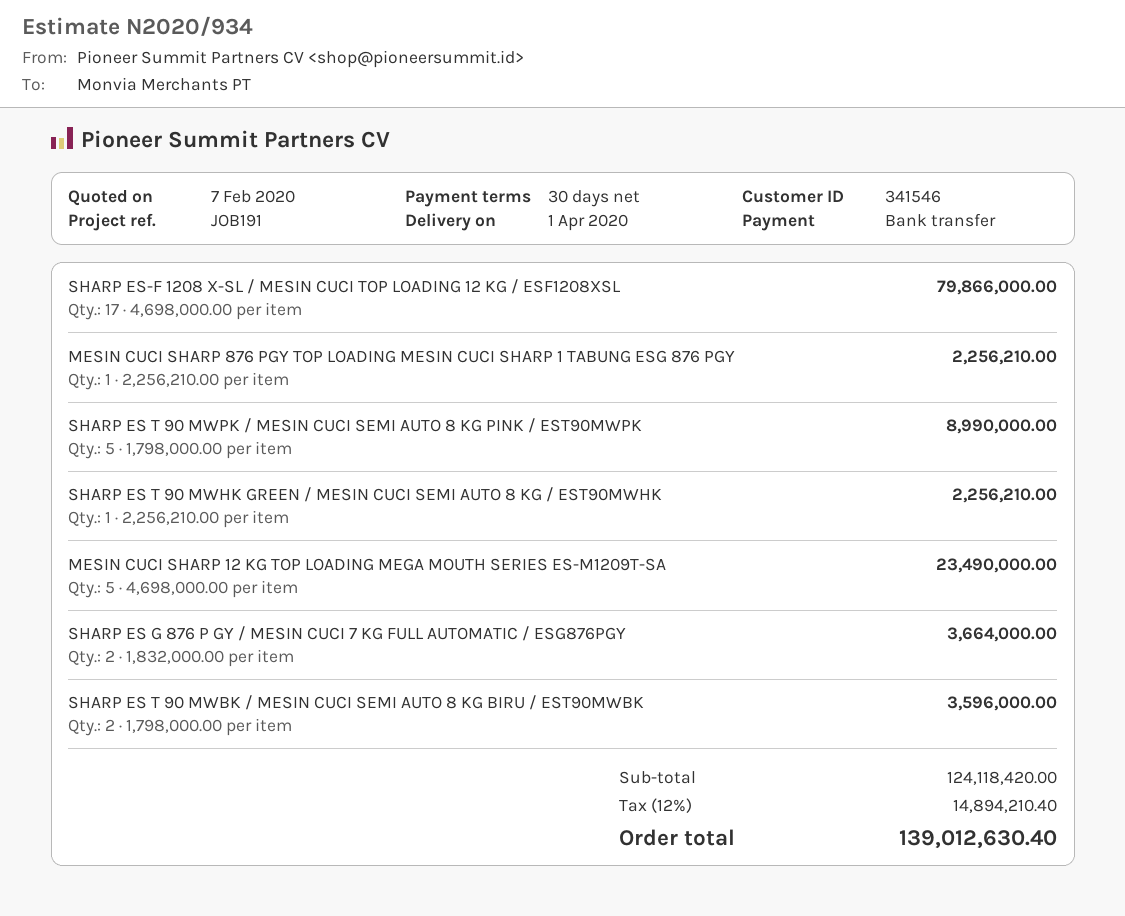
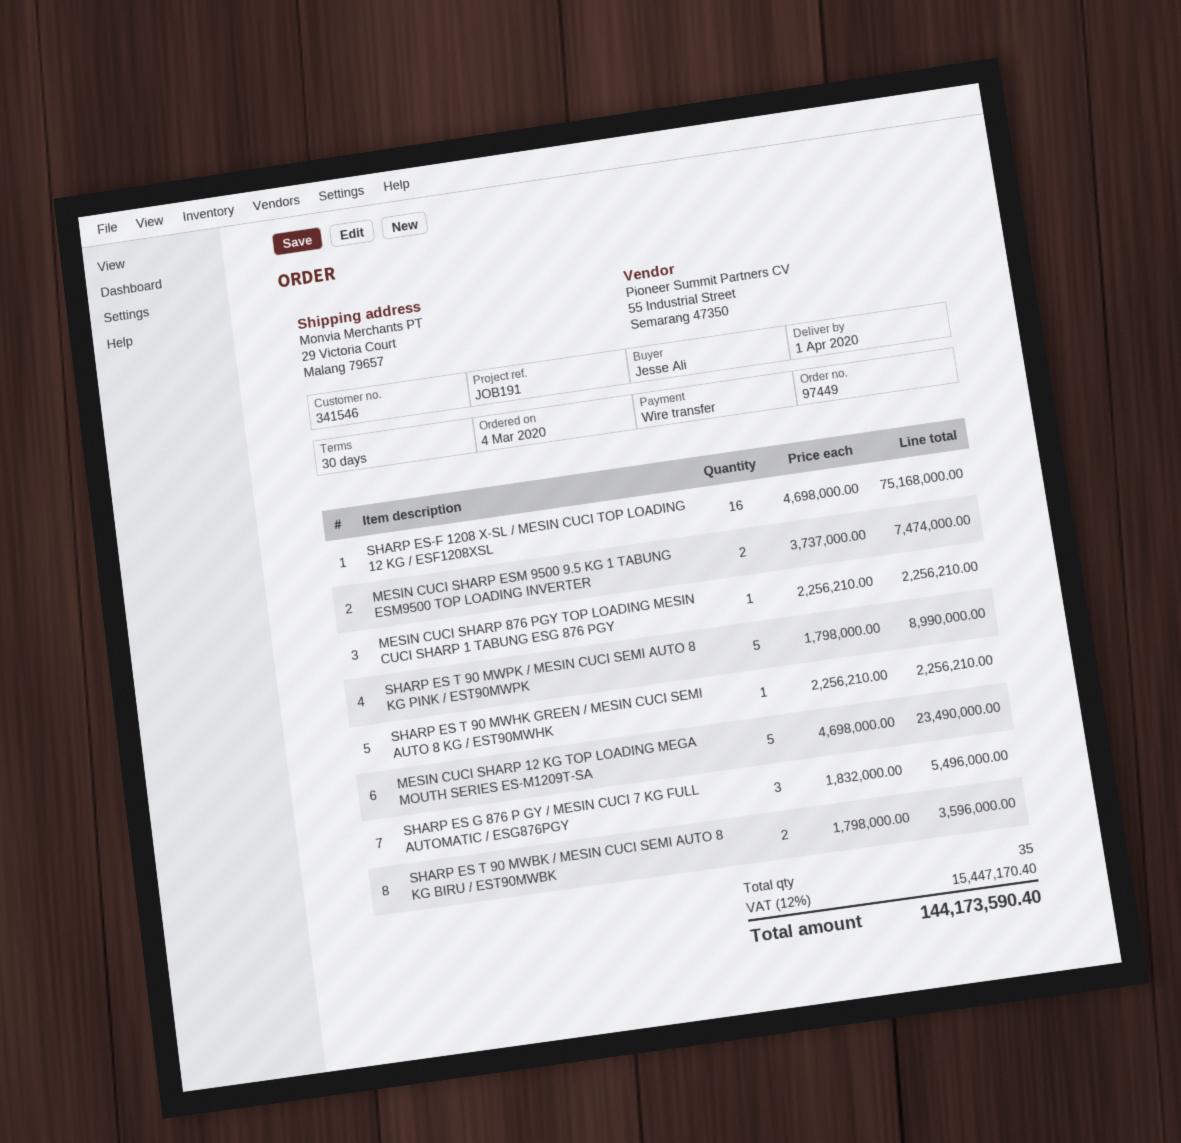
SHARP ES-F 1208 X-SL / MESIN CUCI TOP LOADING 12 KG / ESF1208XSL: 17 x 4698000.00 = 79866000.00 -> 16 x 4698000.00 = 75168000.00
SHARP ES G 876 P GY / MESIN CUCI 7 KG FULL AUTOMATIC / ESG876PGY: 2 x 1832000.00 = 3664000.00 -> 3 x 1832000.00 = 5496000.00
MESIN CUCI SHARP ESM 9500 9.5 KG 1 TABUNG ESM9500 TOP LOADING INVERTER: none -> 2 x 3737000.00 = 7474000.00
tax: 12% = 14894210.40 -> 12% = 15447170.40
total: 139012630.40 -> 144173590.40

